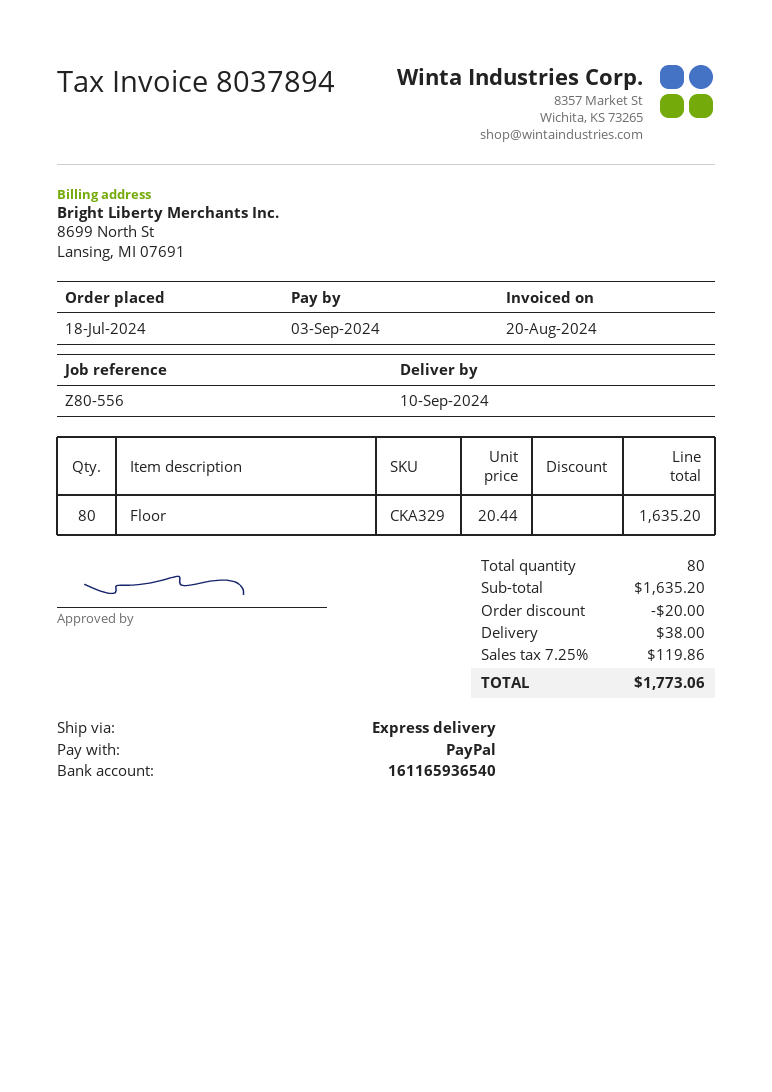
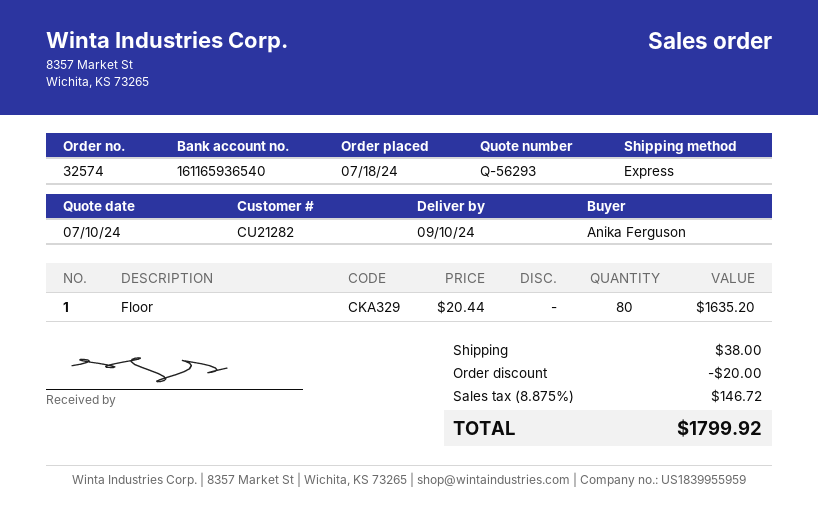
tax: 7.25% = 119.86 -> 8.875% = 146.72
total: 1773.06 -> 1799.92

